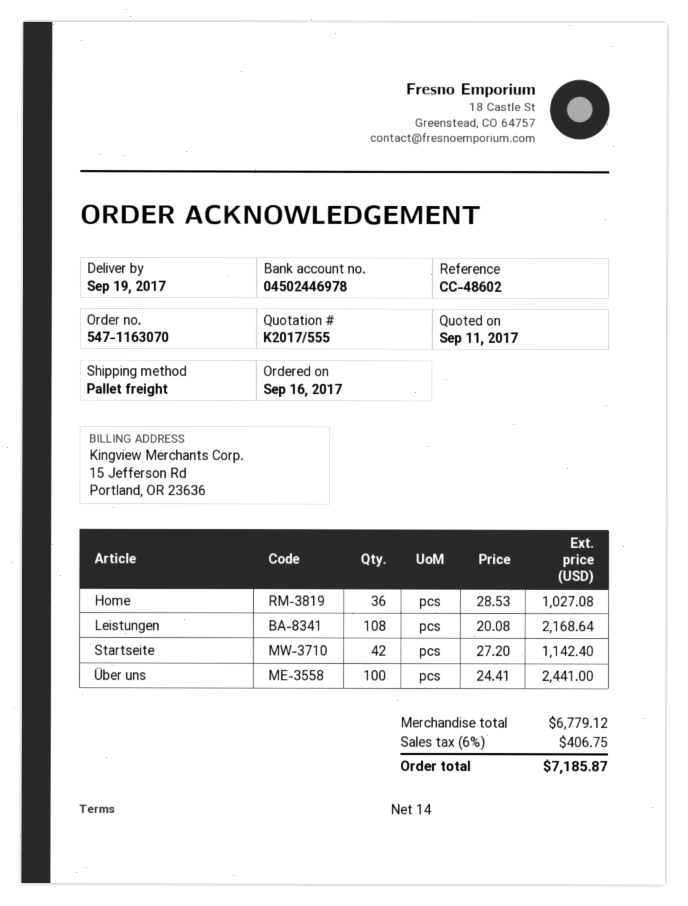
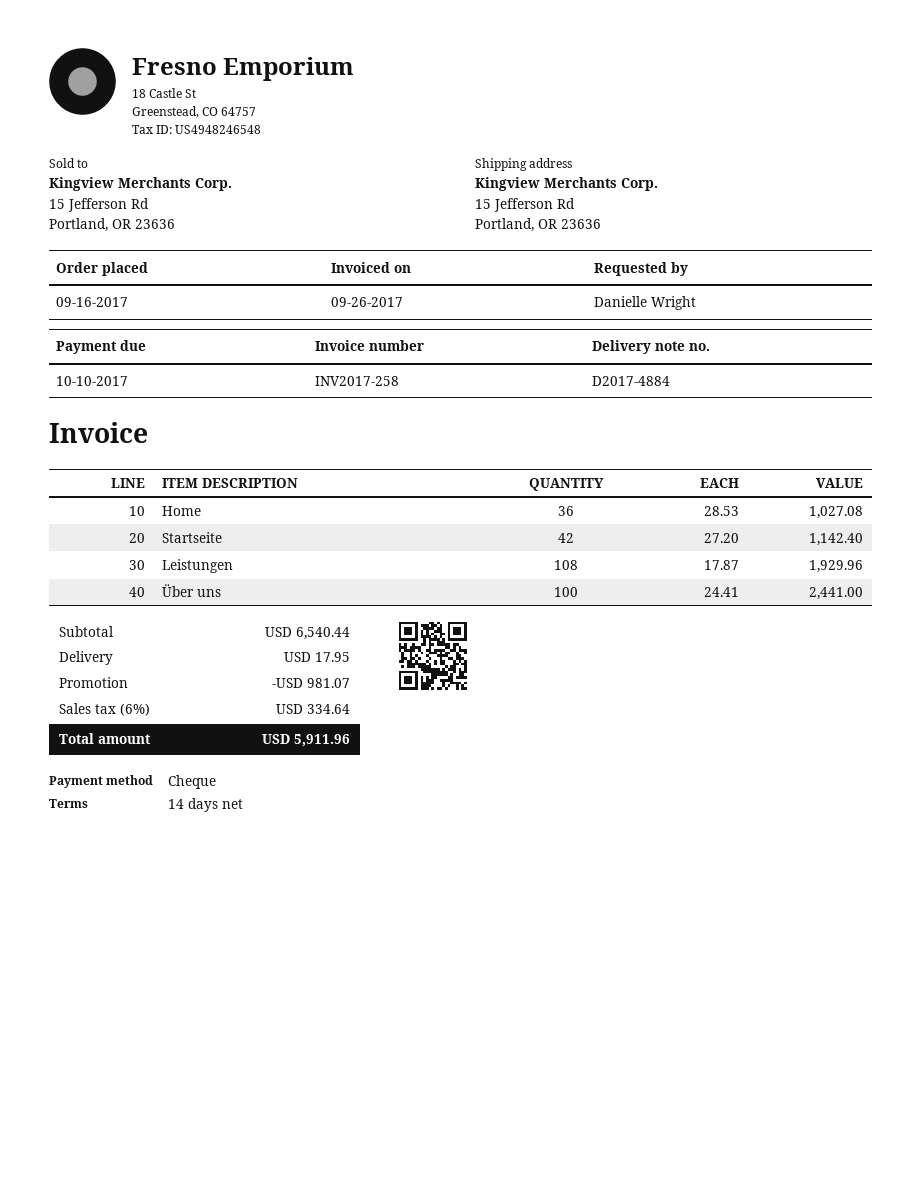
Leistungen: 108 x 20.08 = 2168.64 -> 108 x 17.87 = 1929.96
subtotal: 6779.12 -> 6540.44
discount: none -> 981.07
shipping: none -> 17.95
tax: 6% = 406.75 -> 6% = 334.64
total: 7185.87 -> 5911.96

